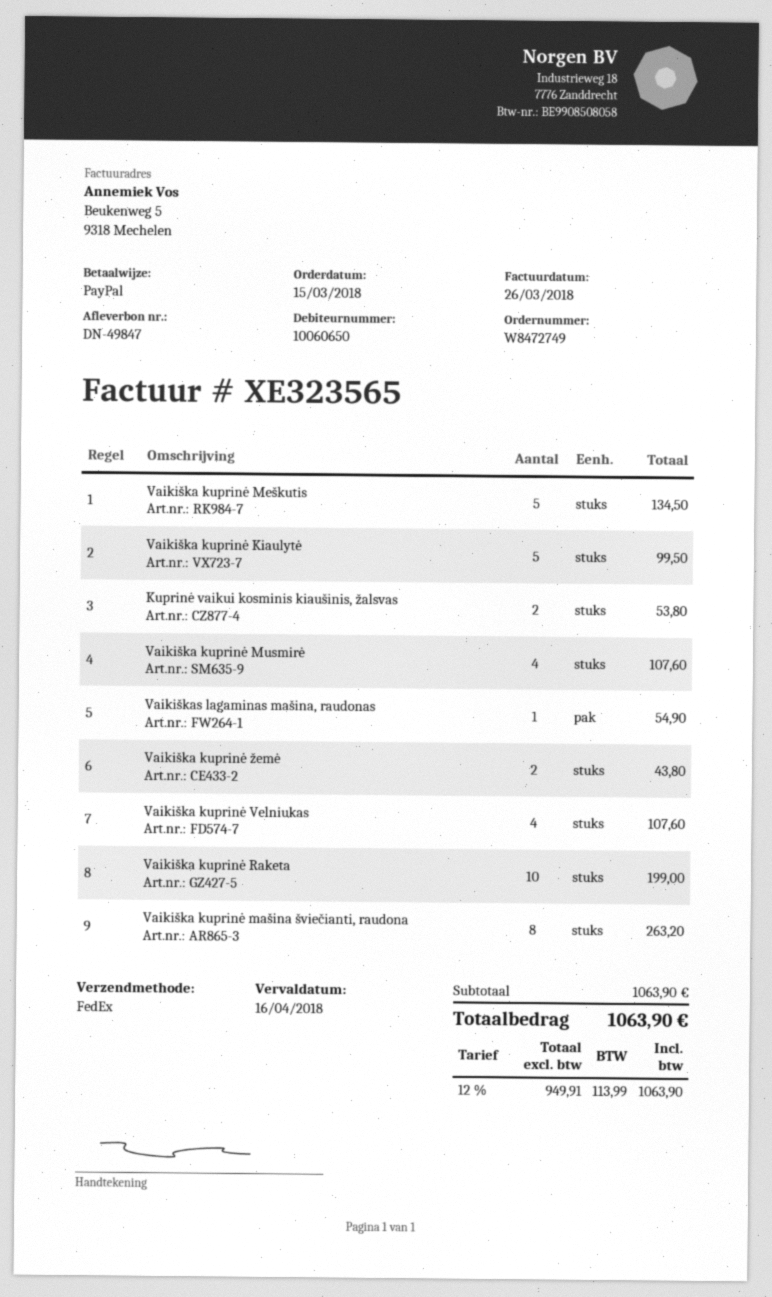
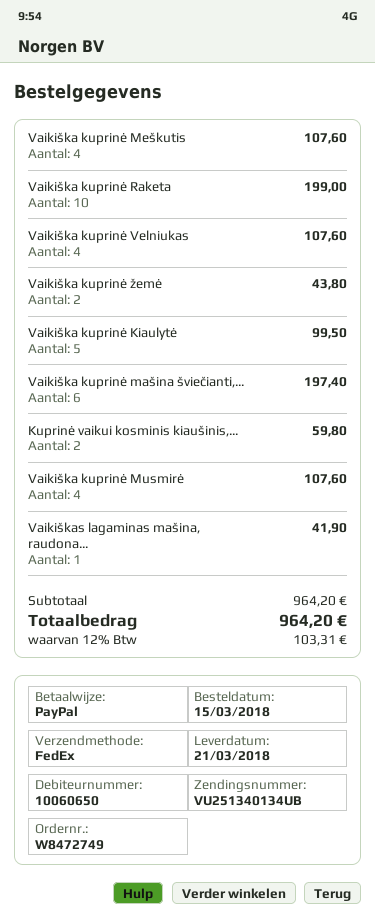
Vaikiška kuprinė Meškutis: 5 for 134.50 -> 4 for 107.60
Kuprinė vaikui kosminis kiaušinis, žalsvas: 2 for 53.80 -> 2 for 59.80
Vaikiškas lagaminas mašina, raudonas: 1 for 54.90 -> 1 for 41.90
Vaikiška kuprinė mašina šviečianti, raudona: 8 for 263.20 -> 6 for 197.40
subtotal: 1063.90 -> 964.20
tax: 12% = 113.99 -> 12% = 103.31
total: 1063.90 -> 964.20

